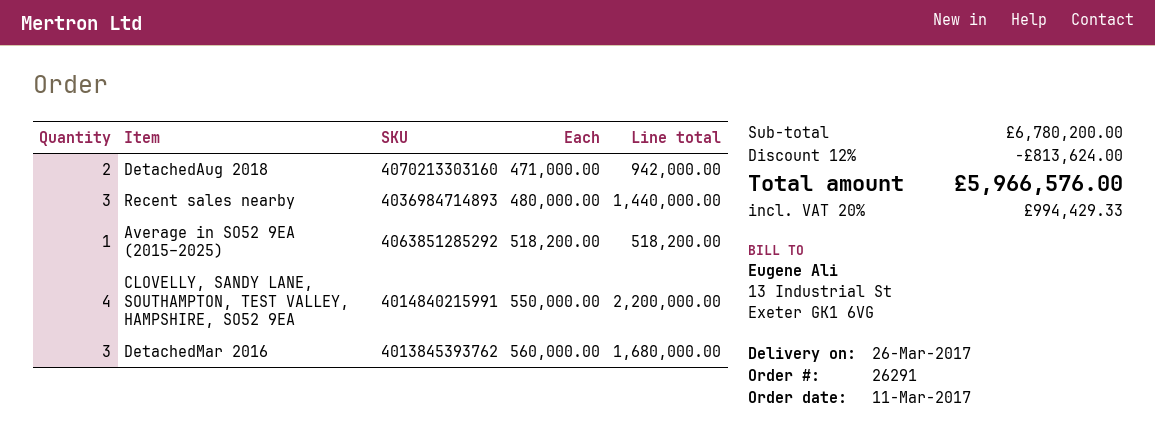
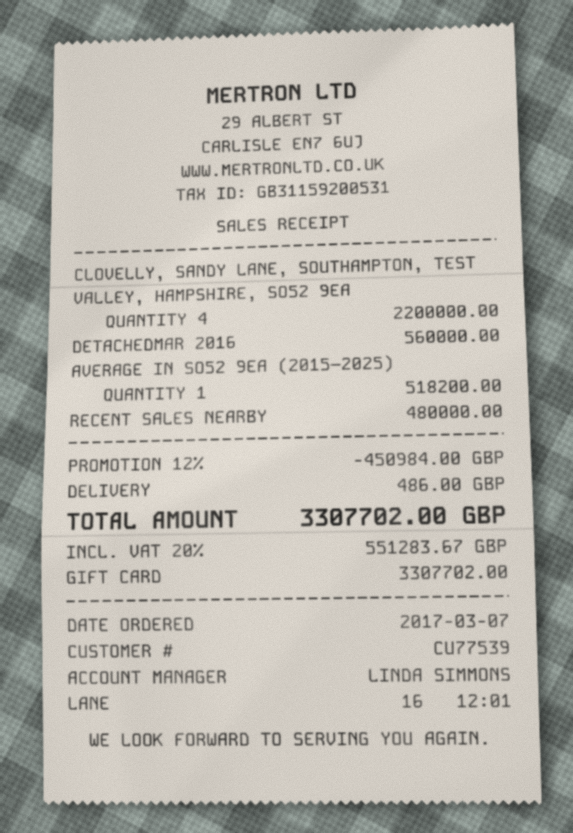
order date: 2017-03-11 -> 2017-03-07
DetachedAug 2018: 2 for 942000.00 -> none
Recent sales nearby: 3 for 1440000.00 -> 1 for 480000.00
DetachedMar 2016: 3 for 1680000.00 -> 1 for 560000.00
discount: 12% = 813624.00 -> 12% = 450984.00
shipping: none -> 486.00
tax: 20% = 994429.33 -> 20% = 551283.67
total: 5966576.00 -> 3307702.00

